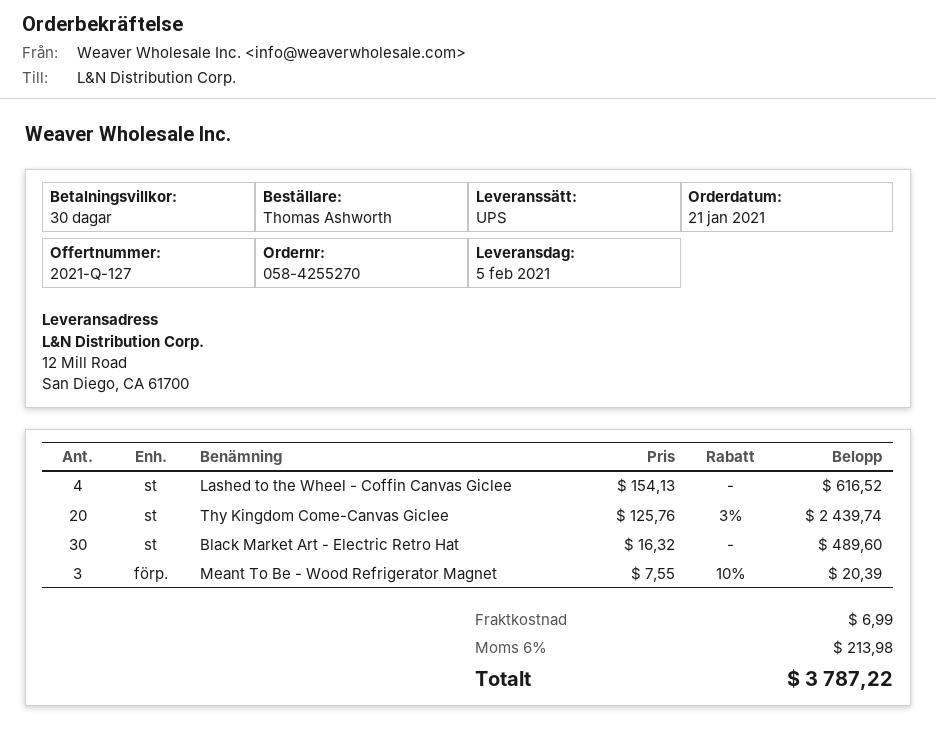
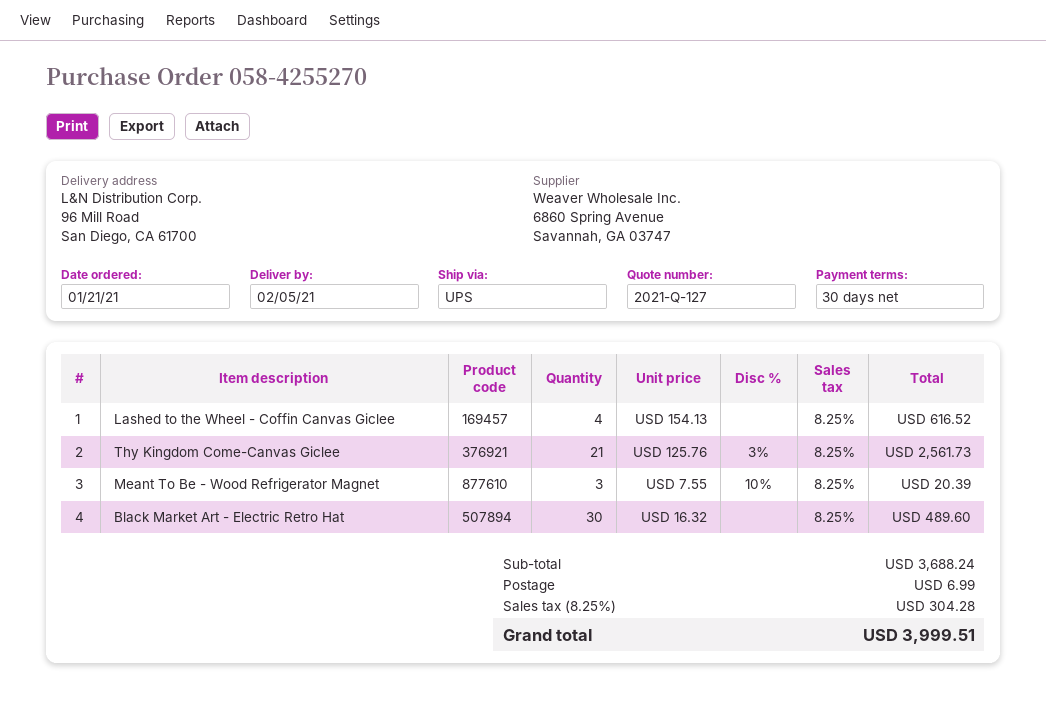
ship to: 12 Mill Road, San Diego, CA 61700 -> 96 Mill Road, San Diego, CA 61700
Thy Kingdom Come-Canvas Giclee: 20 x 125.76 - 3% = 2439.74 -> 21 x 125.76 - 3% = 2561.73
tax: 6% = 213.98 -> 8.25% = 304.28
total: 3787.22 -> 3999.51

